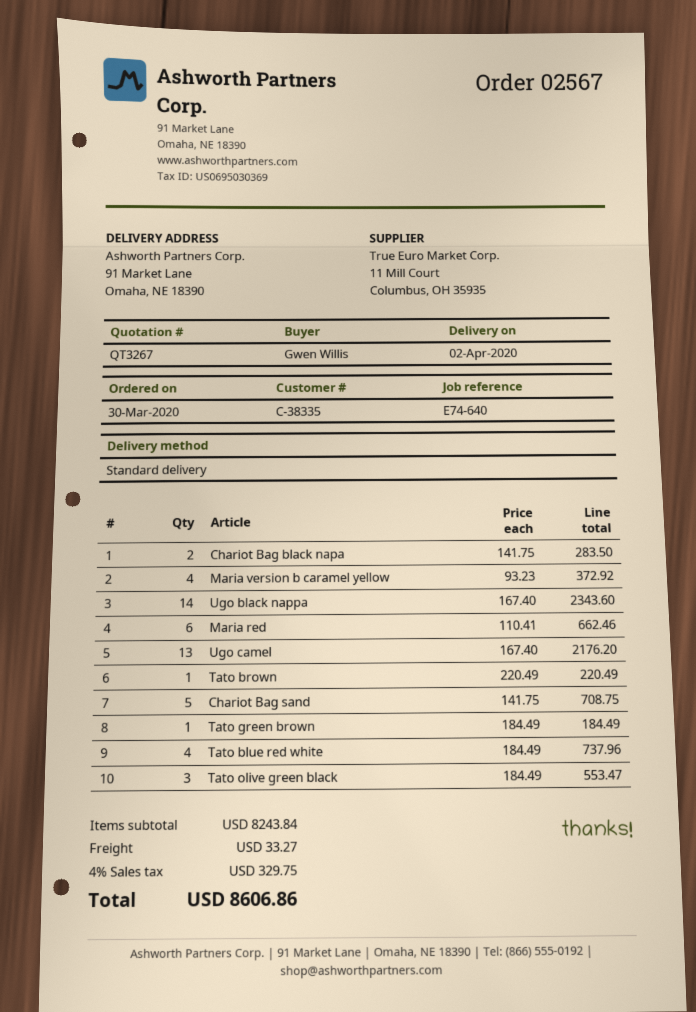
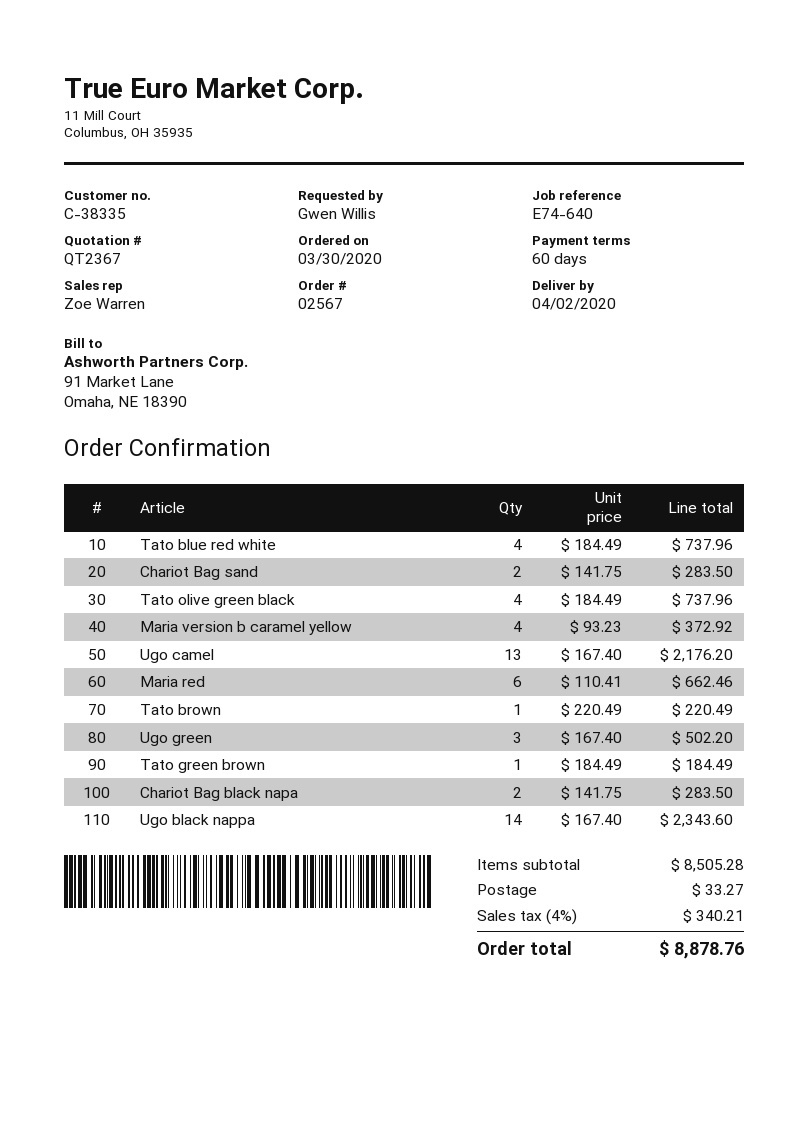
quote number: QT3267 -> QT2367
Chariot Bag sand: 5 x 141.75 = 708.75 -> 2 x 141.75 = 283.50
Tato olive green black: 3 x 184.49 = 553.47 -> 4 x 184.49 = 737.96
Ugo green: none -> 3 x 167.40 = 502.20
subtotal: 8243.84 -> 8505.28
tax: 4% = 329.75 -> 4% = 340.21
total: 8606.86 -> 8878.76

